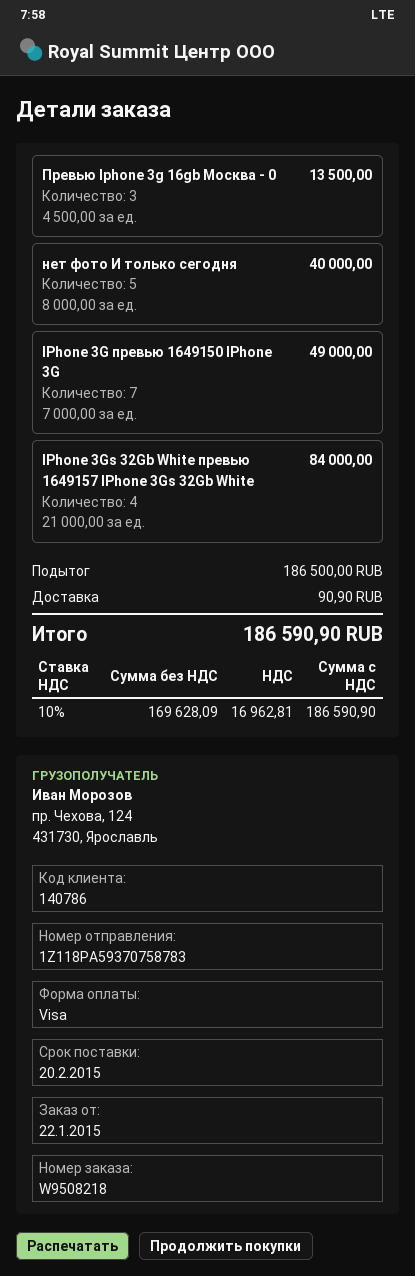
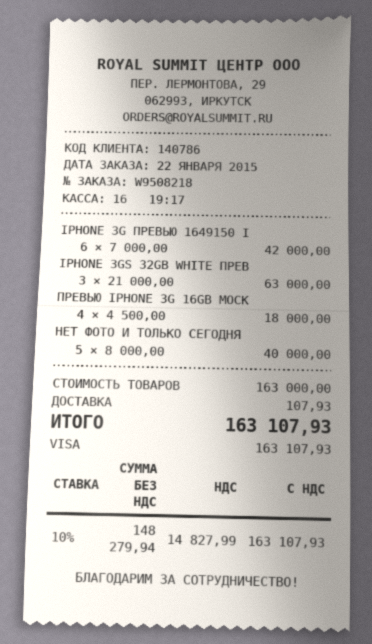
Превью Iphone 3g 16gb Москва - 0: 3 x 4500.00 = 13500.00 -> 4 x 4500.00 = 18000.00
IPhone 3G превью 1649150 IPhone 3G: 7 x 7000.00 = 49000.00 -> 6 x 7000.00 = 42000.00
IPhone 3Gs 32Gb White превью 1649157 IPhone 3Gs 32Gb White: 4 x 21000.00 = 84000.00 -> 3 x 21000.00 = 63000.00
subtotal: 186500.00 -> 163000.00
shipping: 90.90 -> 107.93
net: 169628.09 -> 148279.94
tax: 10% = 16962.81 -> 10% = 14827.99
total: 186590.90 -> 163107.93

